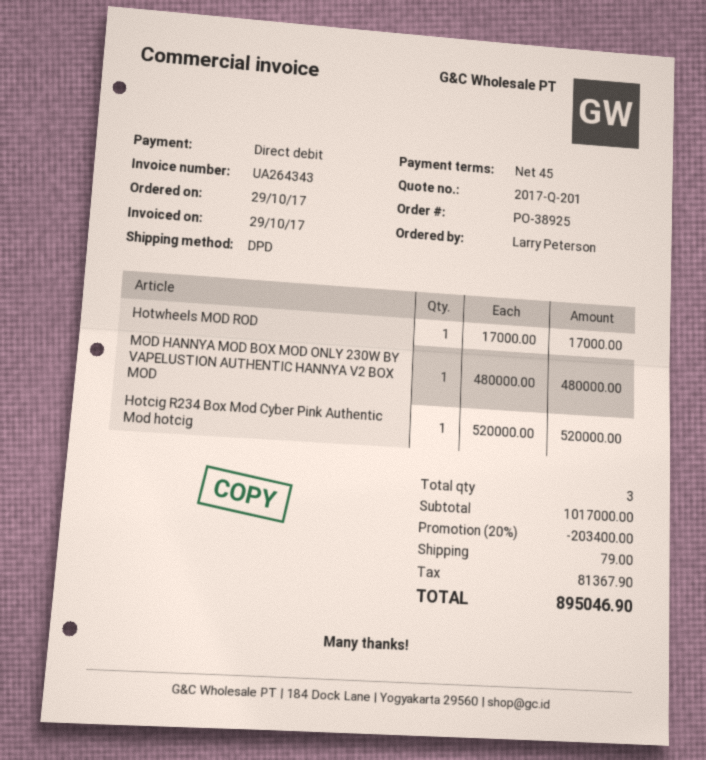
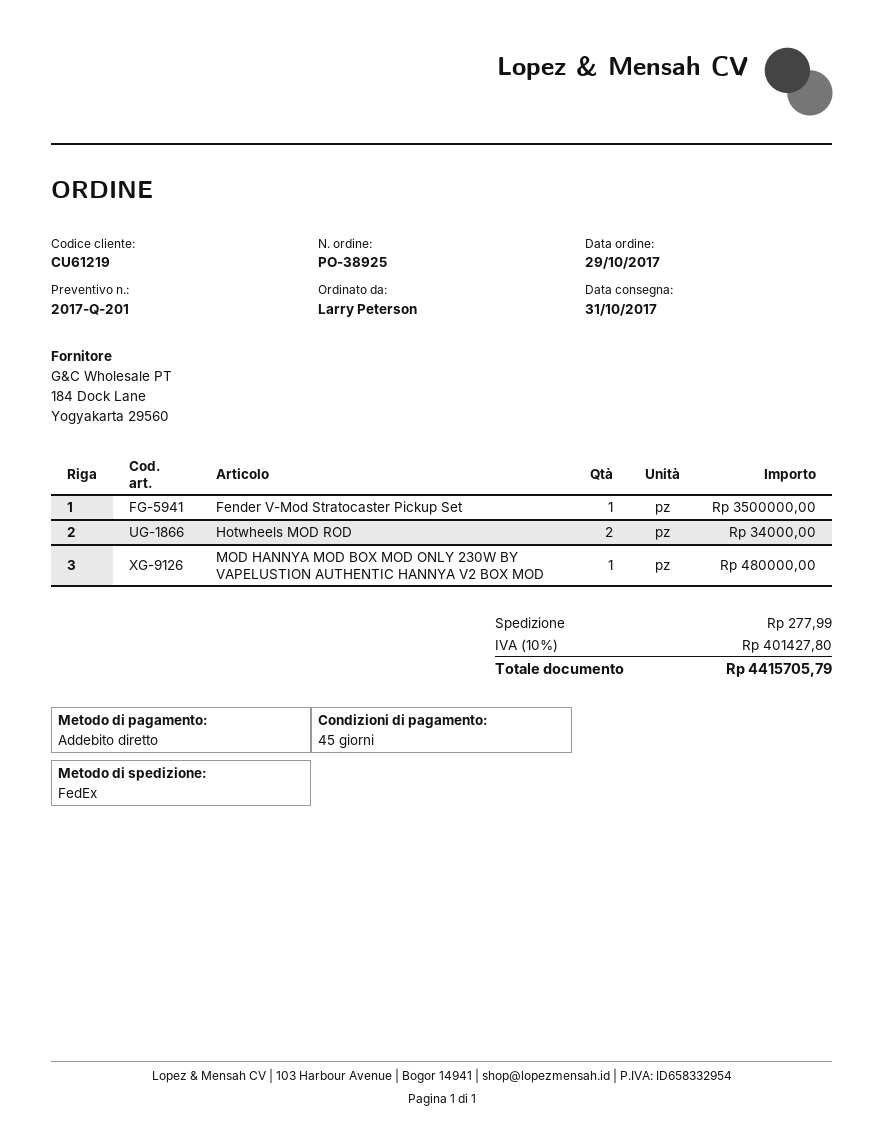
shipping method: DPD -> FedEx
Hotwheels MOD ROD: 1 for 17000.00 -> 2 for 34000.00
Hotcig R234 Box Mod Cyber Pink Authentic Mod hotcig: 1 for 520000.00 -> none
Fender V-Mod Stratocaster Pickup Set: none -> 1 for 3500000.00
discount: 20% = 203400.00 -> none
shipping: 79.00 -> 277.99
tax: 81367.90 -> 401427.80
total: 895046.90 -> 4415705.79

